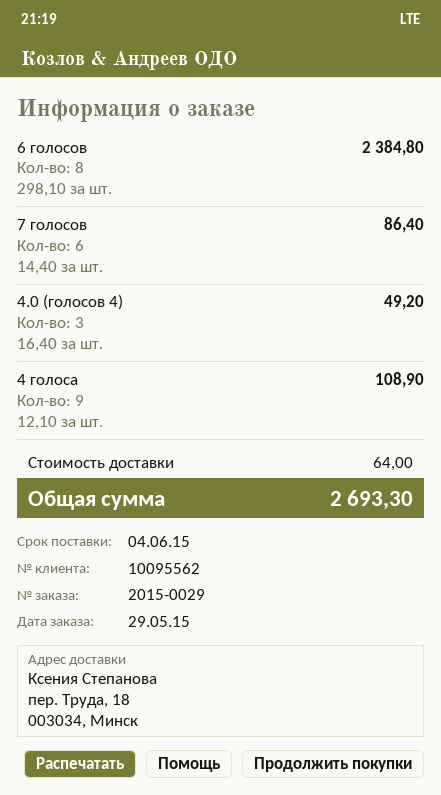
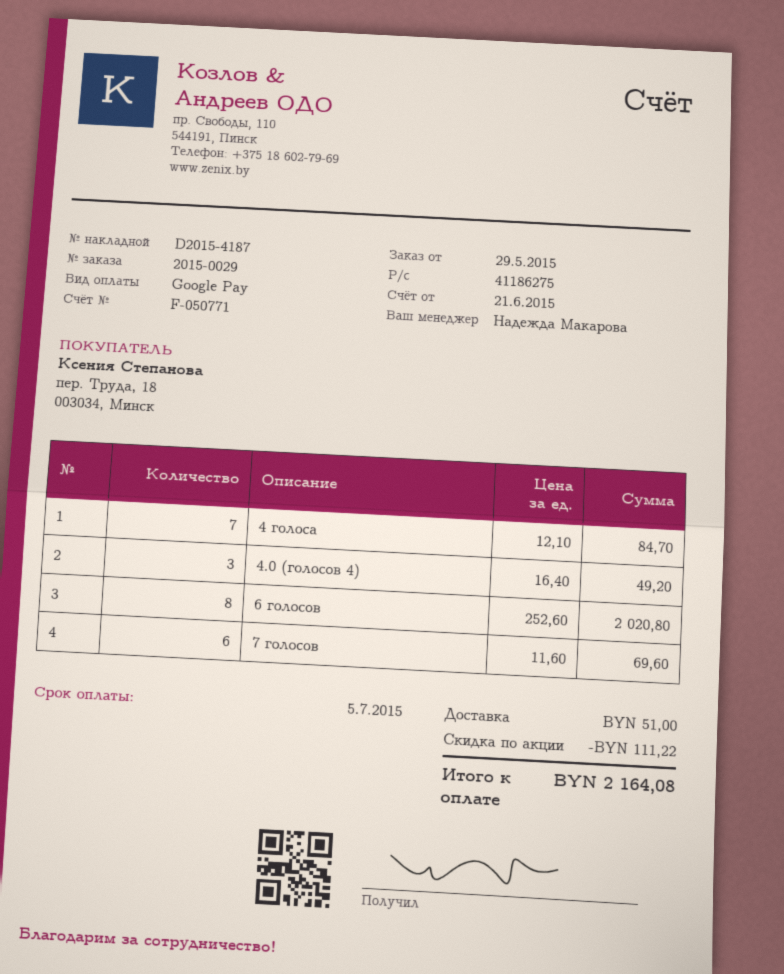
6 голосов: 8 x 298.10 = 2384.80 -> 8 x 252.60 = 2020.80
7 голосов: 6 x 14.40 = 86.40 -> 6 x 11.60 = 69.60
4 голоса: 9 x 12.10 = 108.90 -> 7 x 12.10 = 84.70
discount: none -> 111.22
shipping: 64.00 -> 51.00
total: 2693.30 -> 2164.08

